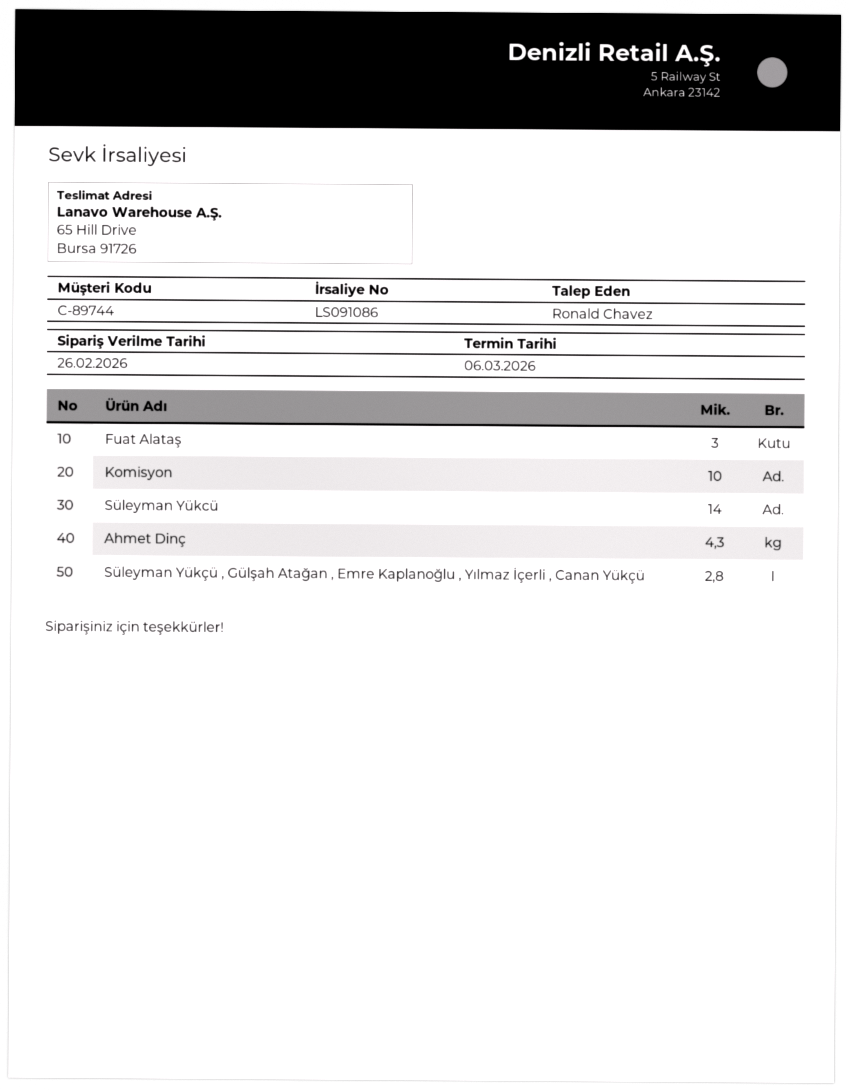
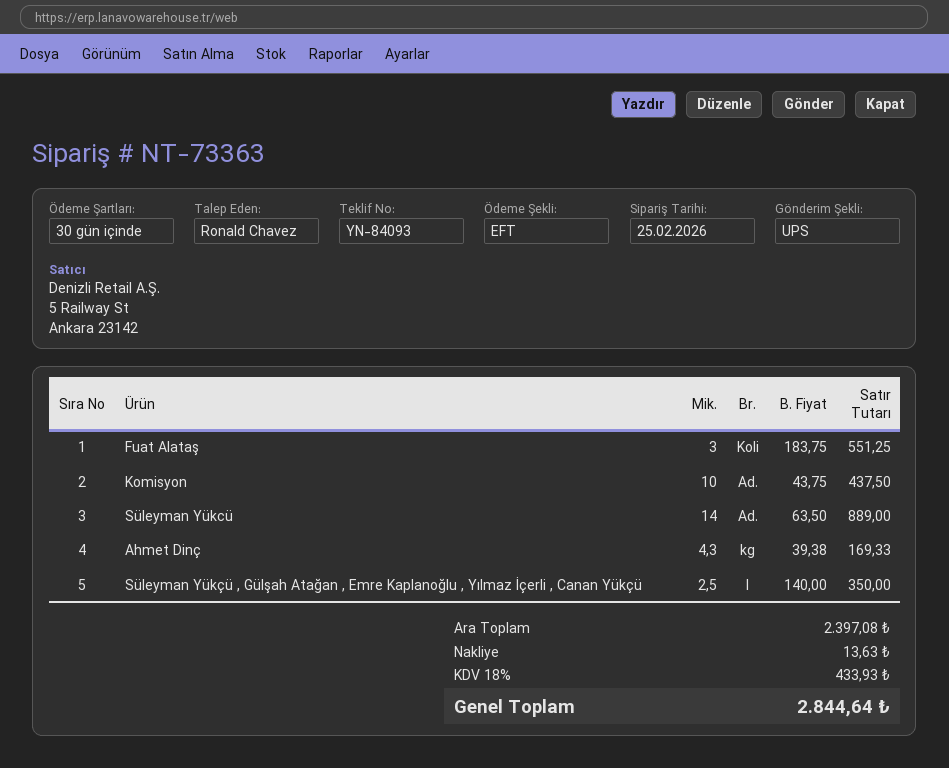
order date: 2026-02-26 -> 2026-02-25
Süleyman Yükçü , Gülşah Atağan , Emre Kaplanoğlu , Yılmaz İçerli , Canan Yükçü: 2.8 -> 2.5

